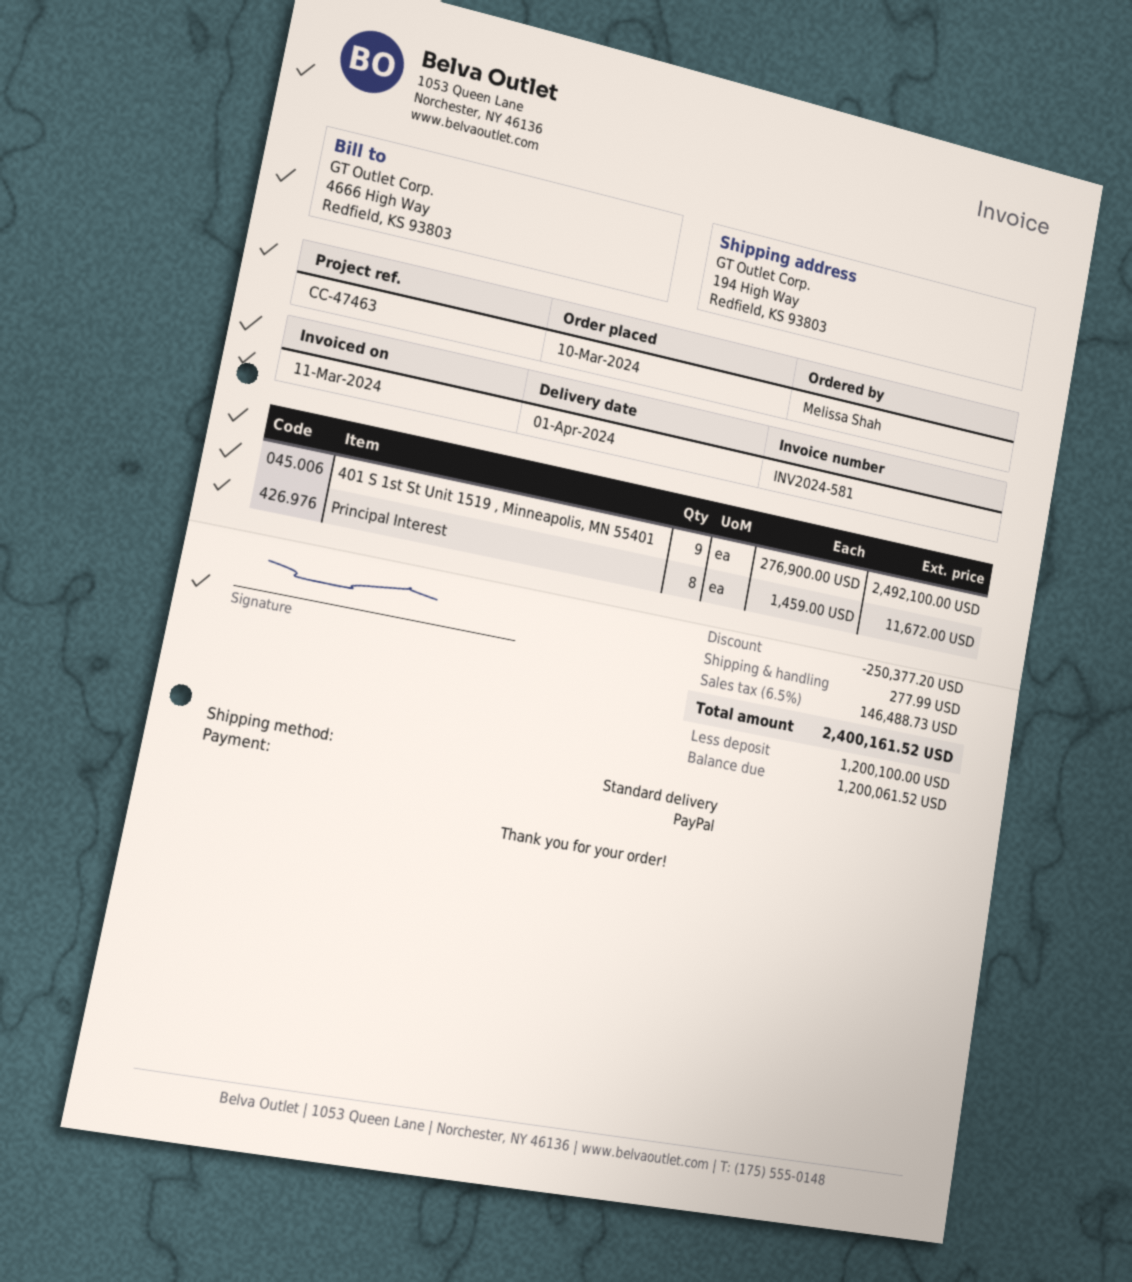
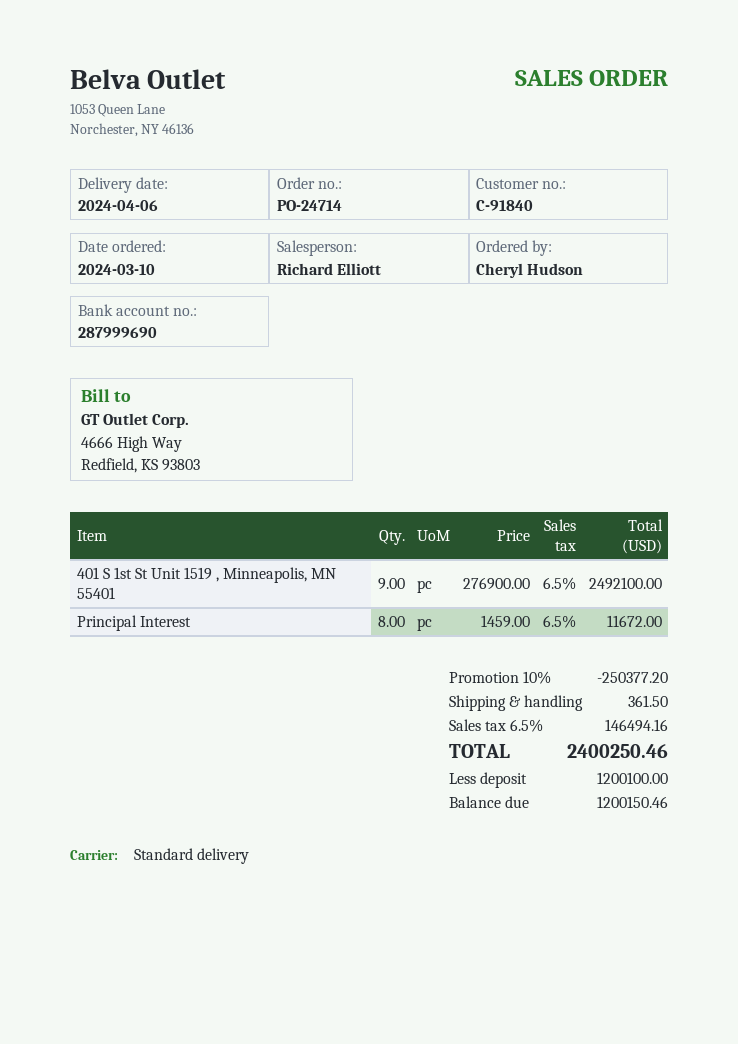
delivery date: 2024-04-01 -> 2024-04-06
ordered by: Melissa Shah -> Cheryl Hudson
shipping: 277.99 -> 361.50
tax: 6.5% = 146488.73 -> 6.5% = 146494.16
total: 2400161.52 -> 2400250.46
balance: 1200061.52 -> 1200150.46

